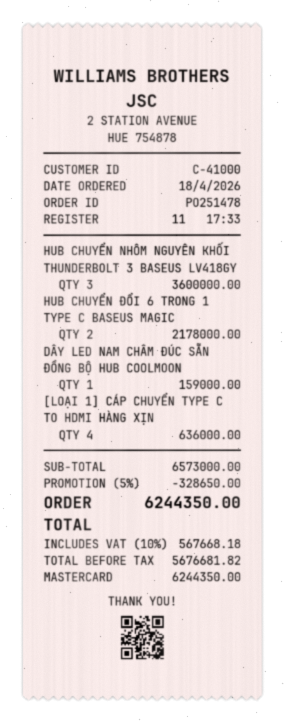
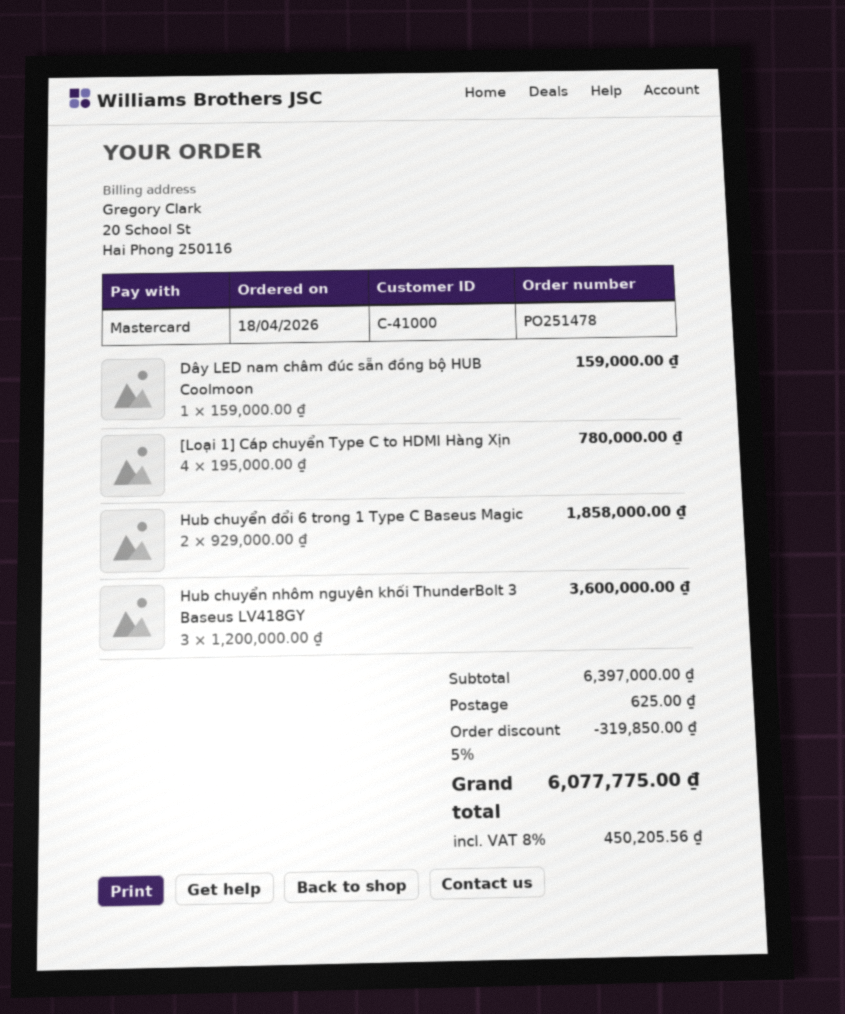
HUB CHUYỂN ĐỔI 6 TRONG 1 TYPE C BASEUS MAGIC: 2 for 2178000.00 -> 2 for 1858000.00
[LOẠI 1] CÁP CHUYỂN TYPE C TO HDMI HÀNG XỊN: 4 for 636000.00 -> 4 for 780000.00
subtotal: 6573000.00 -> 6397000.00
discount: 5% = 328650.00 -> 5% = 319850.00
shipping: none -> 625.00
tax: 10% = 567668.18 -> 8% = 450205.56
total: 6244350.00 -> 6077775.00

